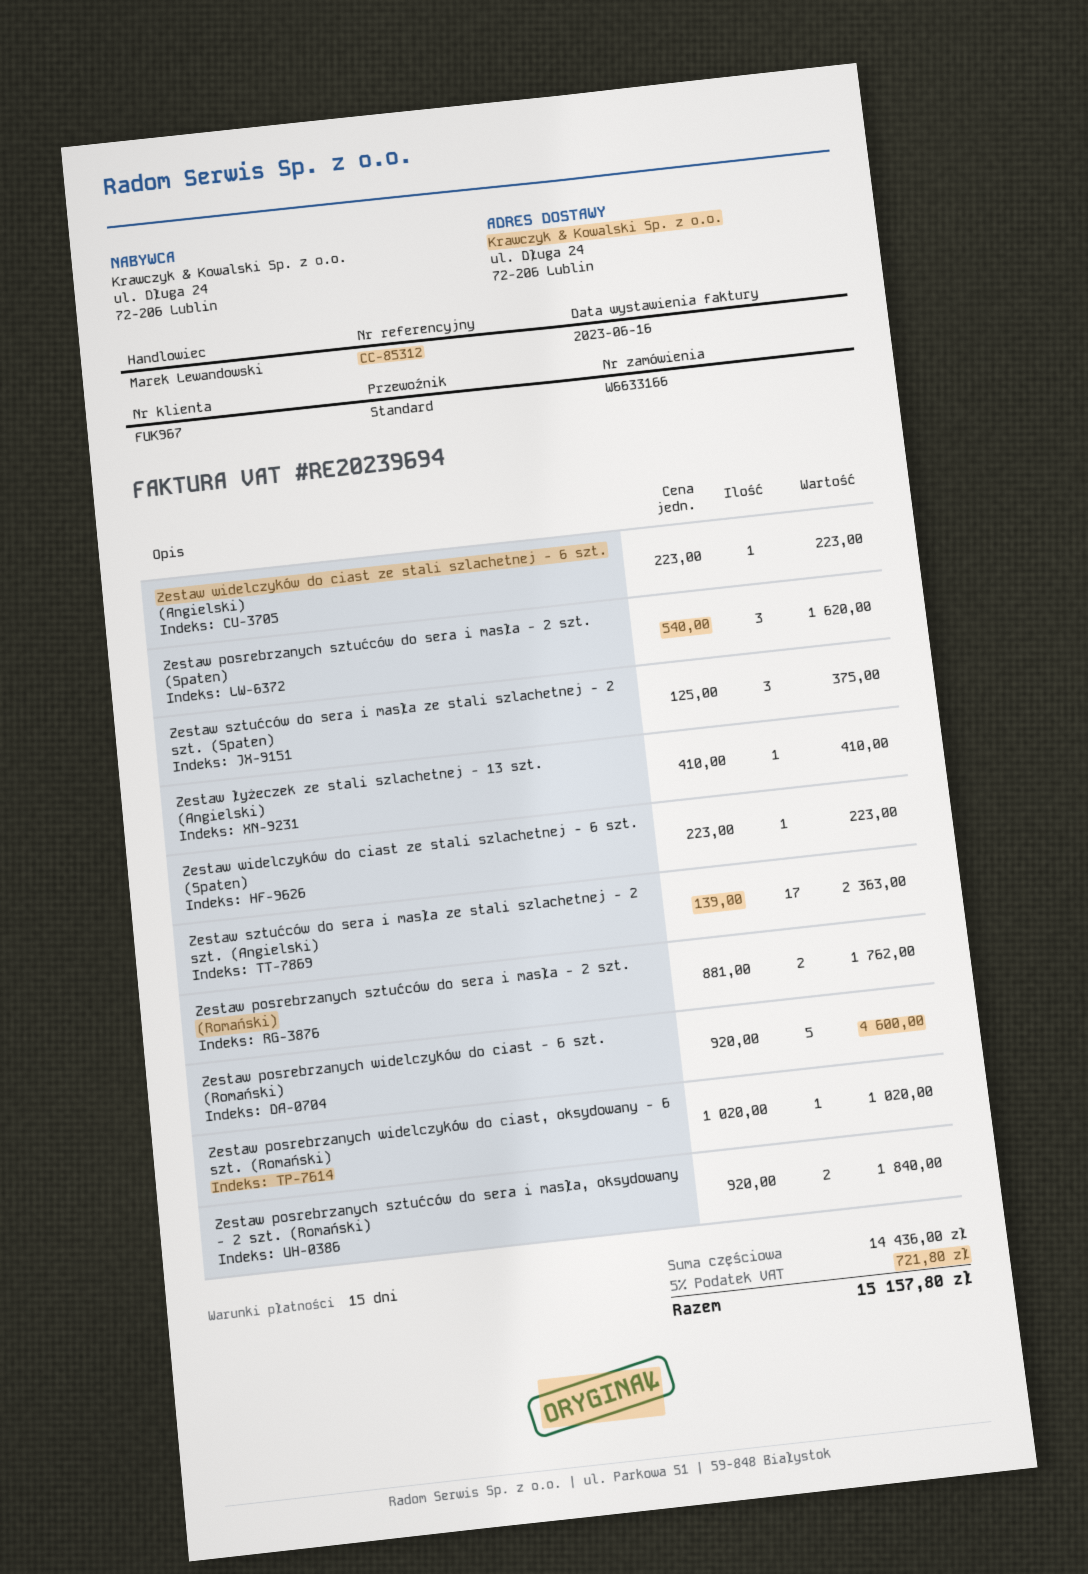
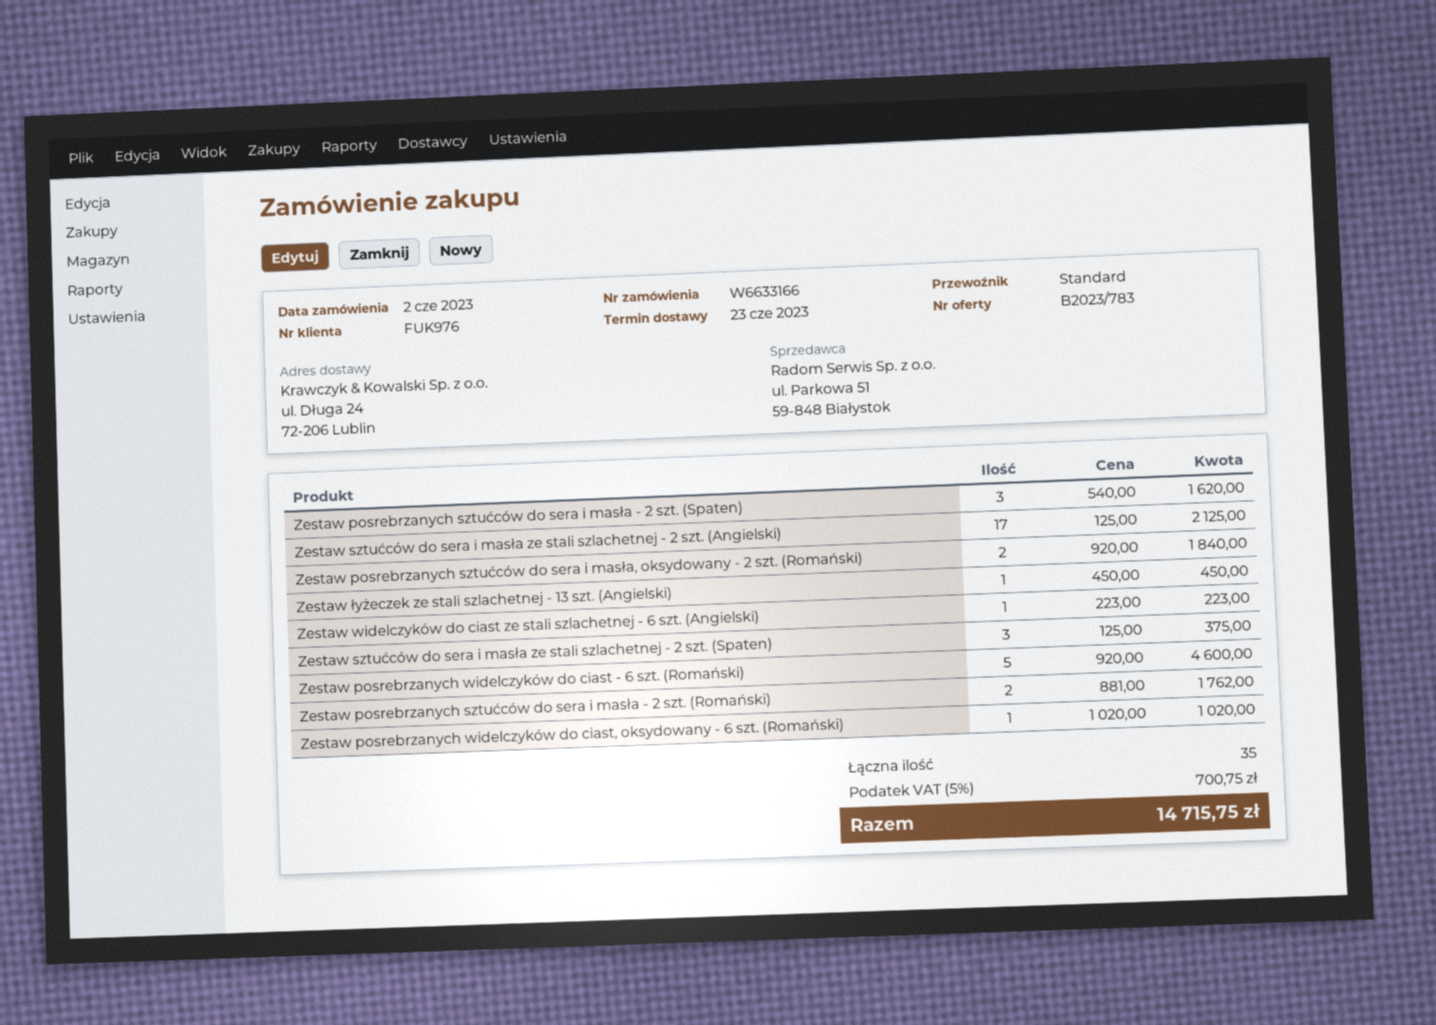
customer number: FUK967 -> FUK976
Zestaw łyżeczek ze stali szlachetnej - 13 szt. (Angielski): 1 x 410.00 = 410.00 -> 1 x 450.00 = 450.00
Zestaw widelczyków do ciast ze stali szlachetnej - 6 szt. (Spaten): 1 x 223.00 = 223.00 -> none
Zestaw sztućców do sera i masła ze stali szlachetnej - 2 szt. (Angielski): 17 x 139.00 = 2363.00 -> 17 x 125.00 = 2125.00
tax: 5% = 721.80 -> 5% = 700.75
total: 15157.80 -> 14715.75

